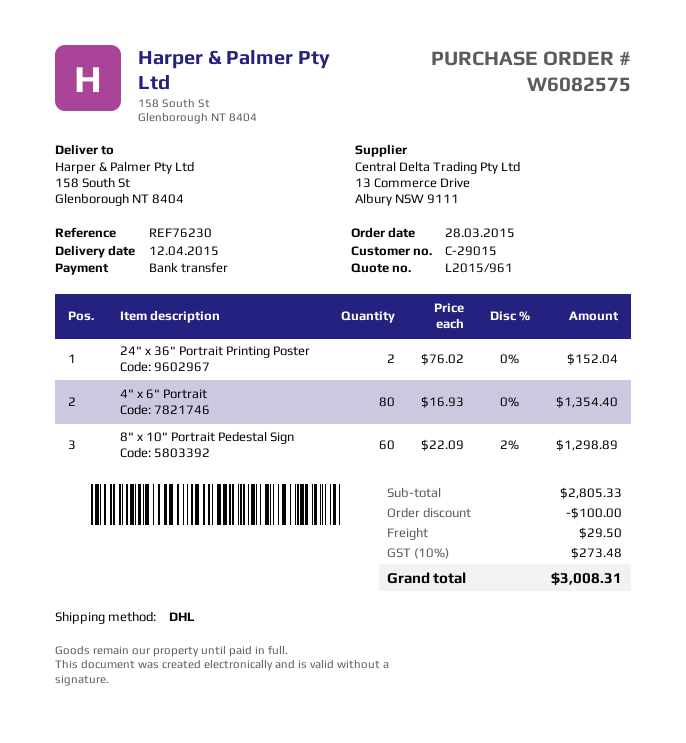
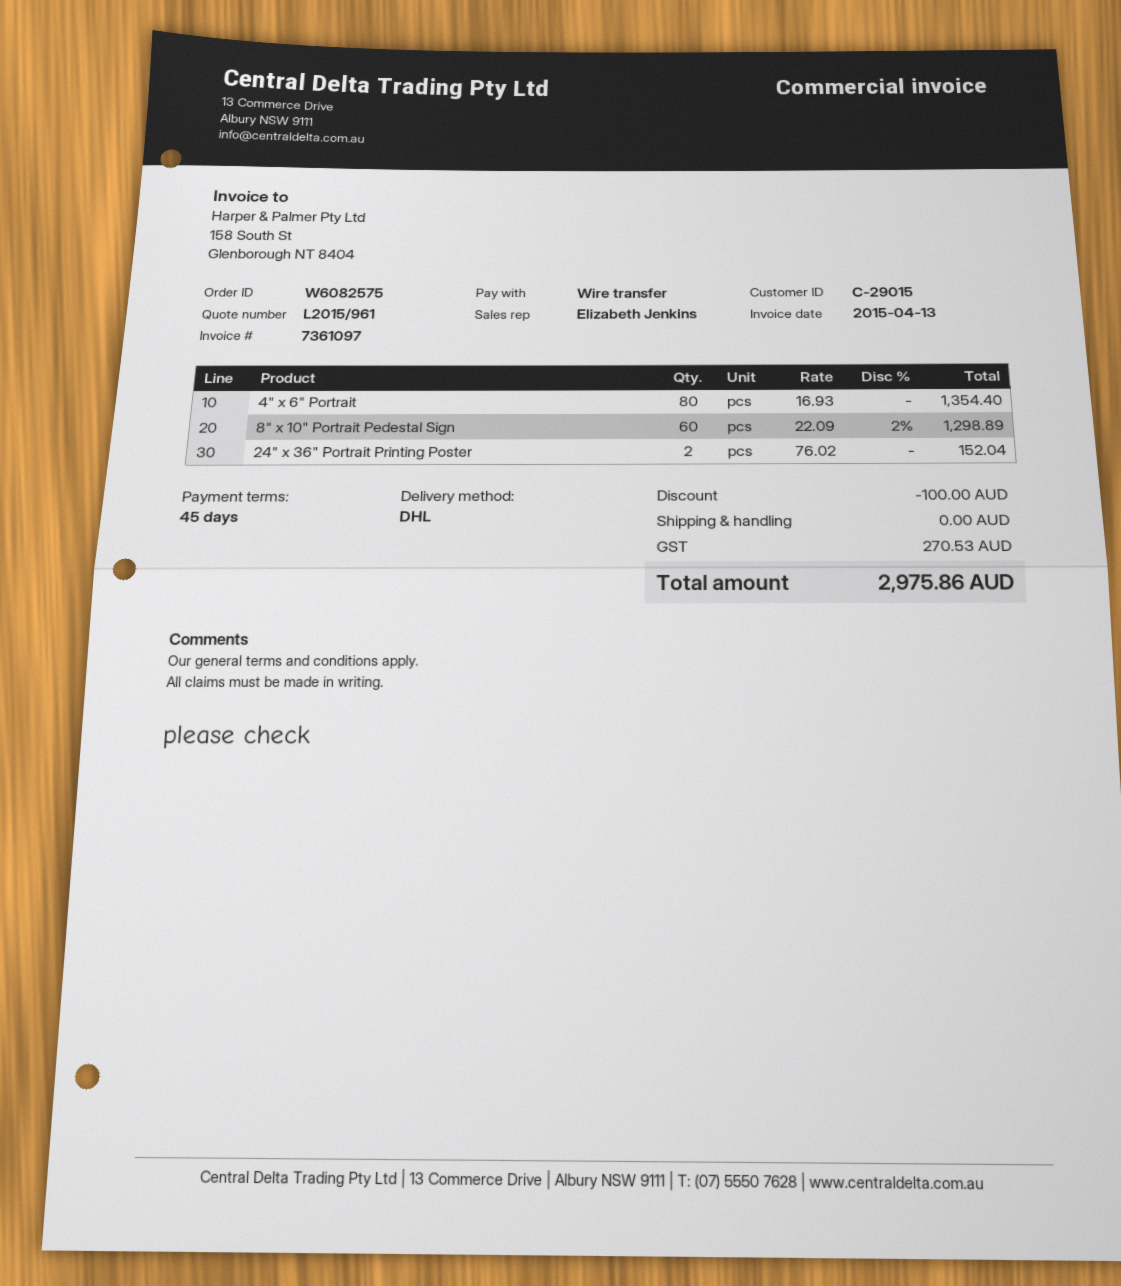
shipping: 29.50 -> 0.00
tax: 273.48 -> 270.53
total: 3008.31 -> 2975.86

